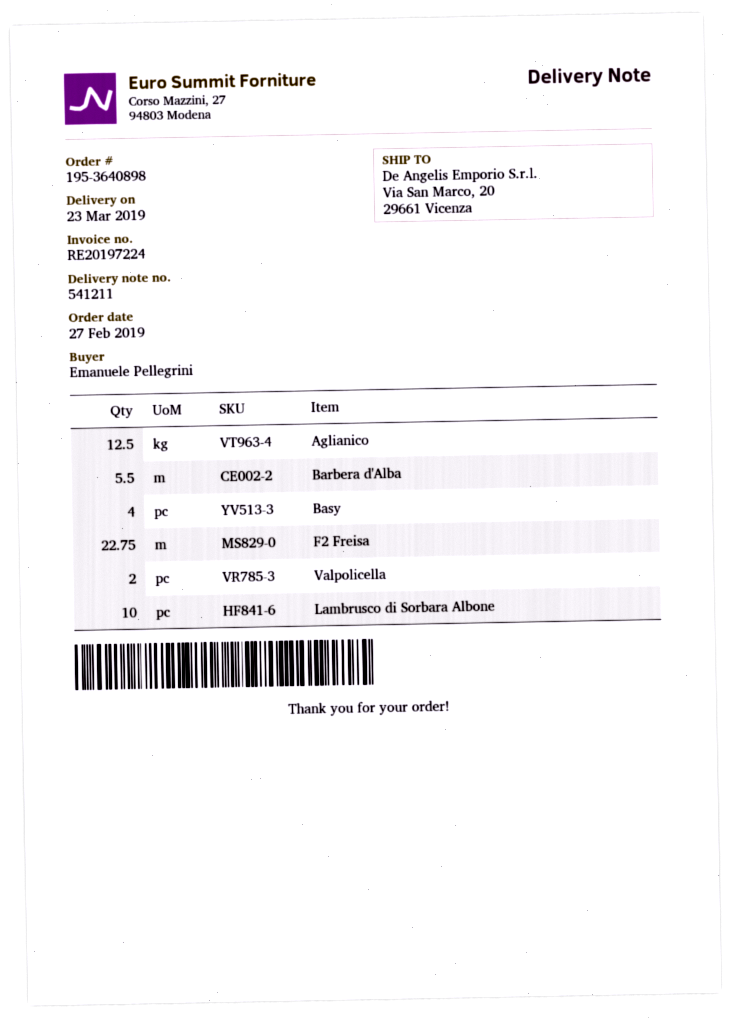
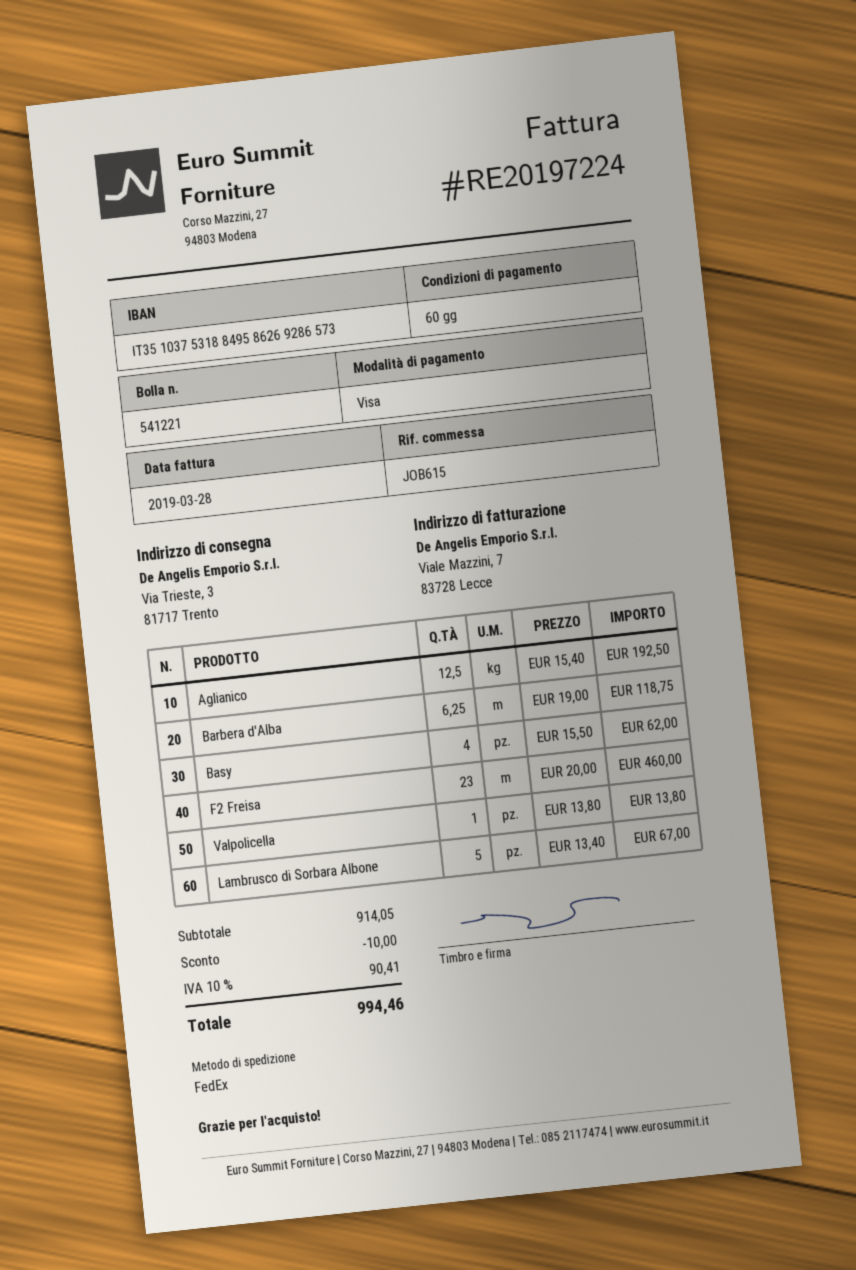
delivery note number: 541211 -> 541221
ship to: Via San Marco, 20, 29661 Vicenza -> Via Trieste, 3, 81717 Trento
Barbera d'Alba: 5.5 -> 6.25
F2 Freisa: 22.75 -> 23
Valpolicella: 2 -> 1
Lambrusco di Sorbara Albone: 10 -> 5

